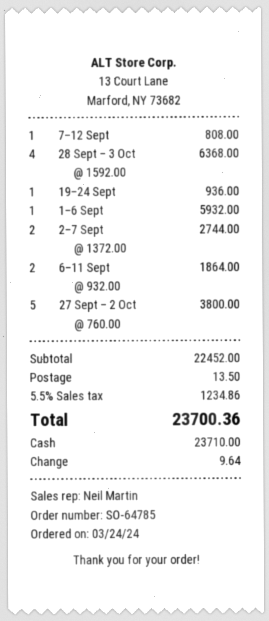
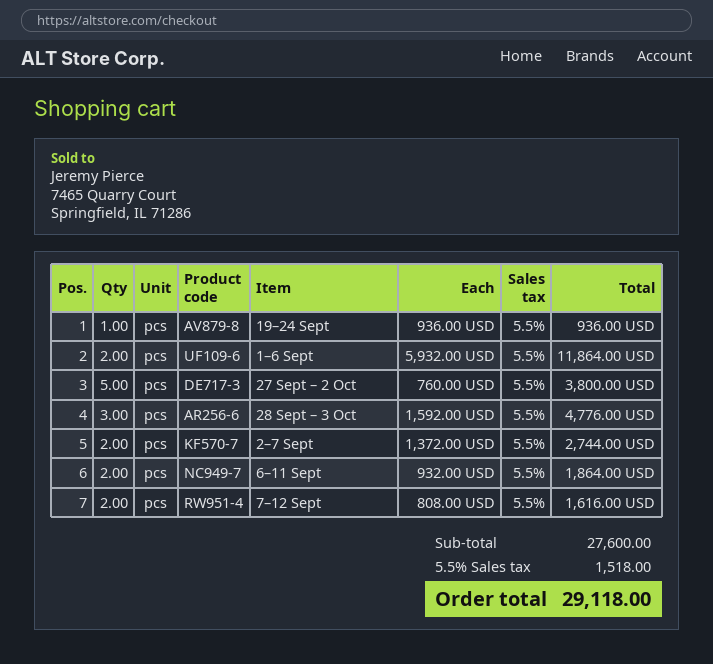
7–12 Sept: 1 x 808.00 = 808.00 -> 2 x 808.00 = 1616.00
28 Sept – 3 Oct: 4 x 1592.00 = 6368.00 -> 3 x 1592.00 = 4776.00
1–6 Sept: 1 x 5932.00 = 5932.00 -> 2 x 5932.00 = 11864.00
subtotal: 22452.00 -> 27600.00
shipping: 13.50 -> none
tax: 5.5% = 1234.86 -> 5.5% = 1518.00
total: 23700.36 -> 29118.00

